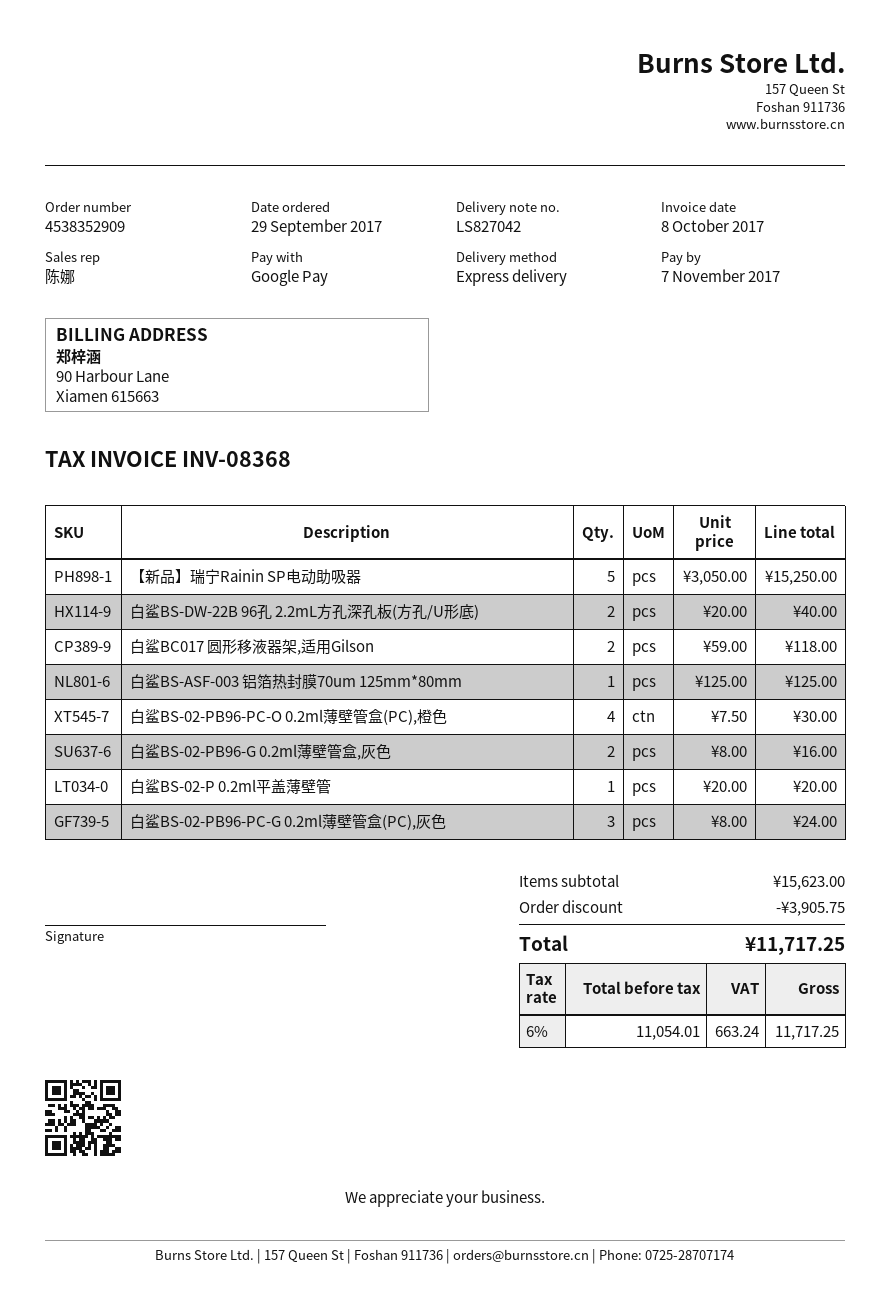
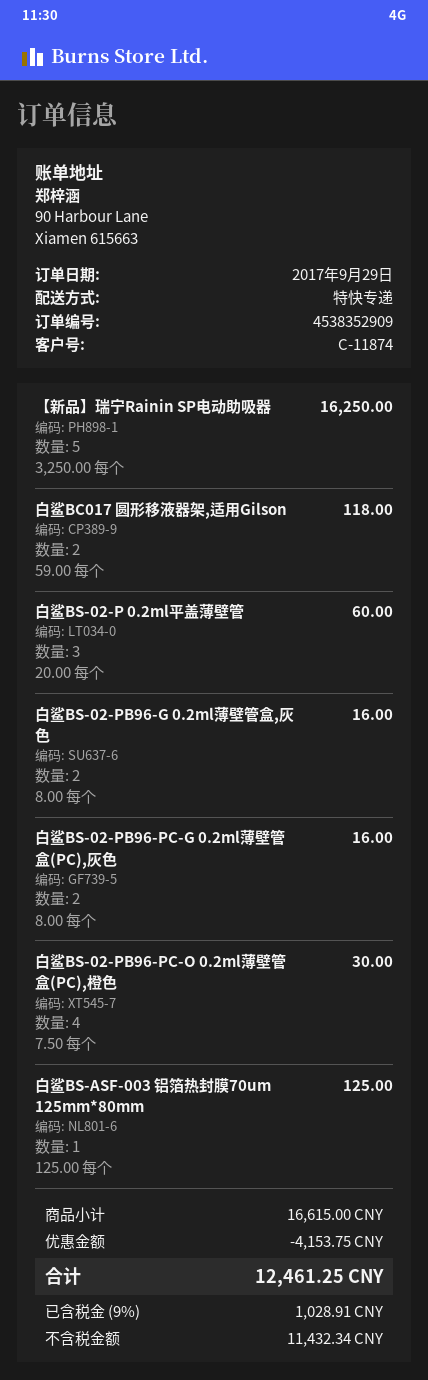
【新品】瑞宁Rainin SP电动助吸器: 5 x 3050.00 = 15250.00 -> 5 x 3250.00 = 16250.00
白鲨BS-DW-22B 96孔 2.2mL方孔深孔板(方孔/U形底): 2 x 20.00 = 40.00 -> none
白鲨BS-02-P 0.2ml平盖薄壁管: 1 x 20.00 = 20.00 -> 3 x 20.00 = 60.00
白鲨BS-02-PB96-PC-G 0.2ml薄壁管盒(PC),灰色: 3 x 8.00 = 24.00 -> 2 x 8.00 = 16.00
subtotal: 15623.00 -> 16615.00
discount: 3905.75 -> 4153.75
net: 11054.01 -> 11432.34
tax: 6% = 663.24 -> 9% = 1028.91
total: 11717.25 -> 12461.25

